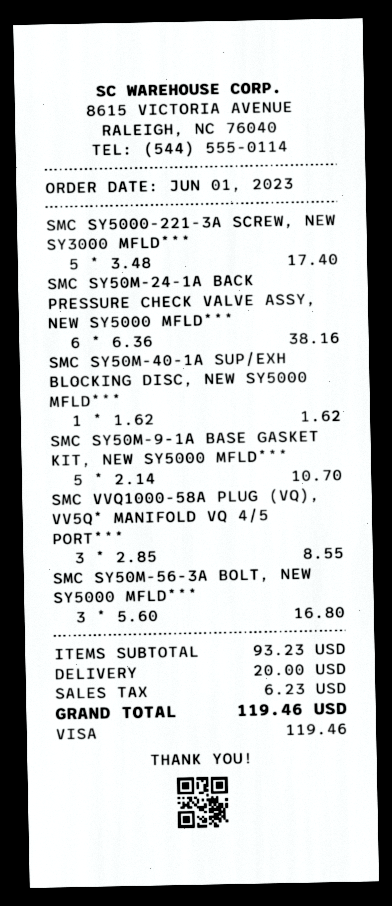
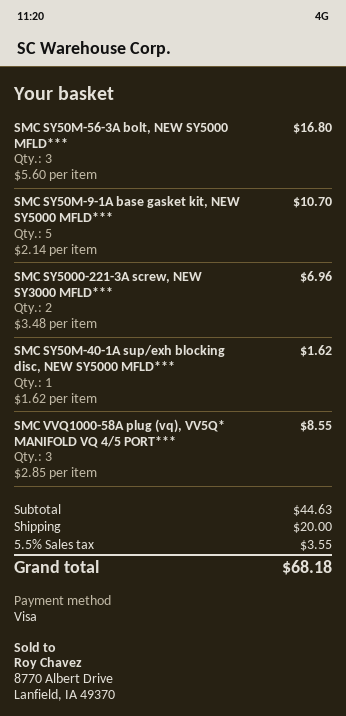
SMC SY5000-221-3A SCREW, NEW SY3000 MFLD***: 5 x 3.48 = 17.40 -> 2 x 3.48 = 6.96
SMC SY50M-24-1A BACK PRESSURE CHECK VALVE ASSY, NEW SY5000 MFLD***: 6 x 6.36 = 38.16 -> none
subtotal: 93.23 -> 44.63
tax: 6.23 -> 3.55
total: 119.46 -> 68.18

